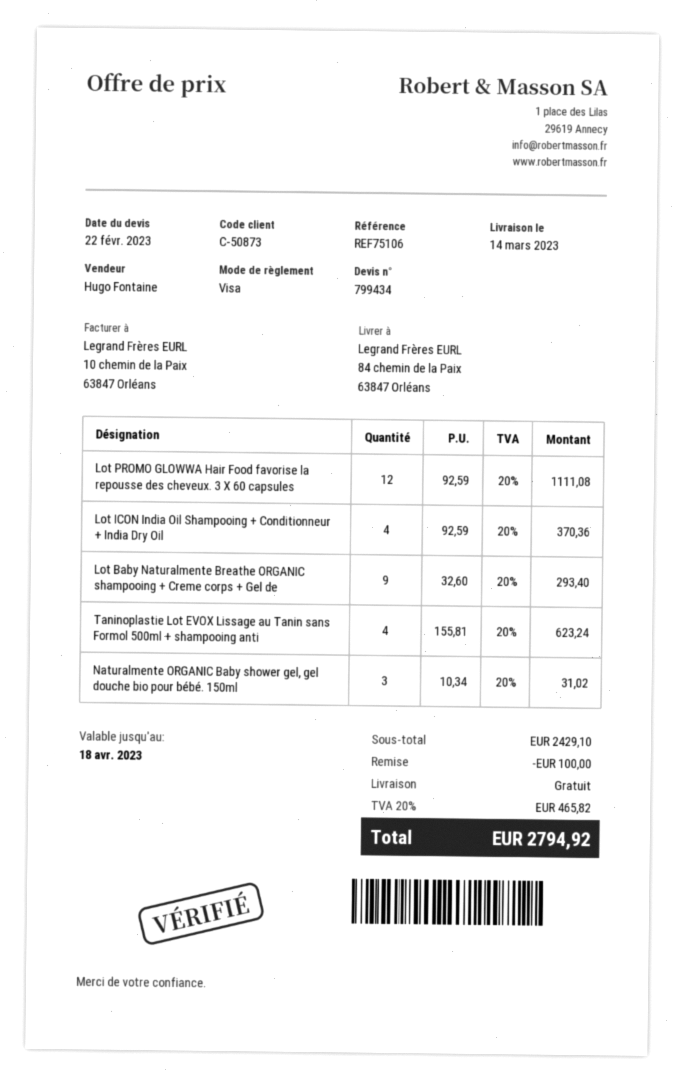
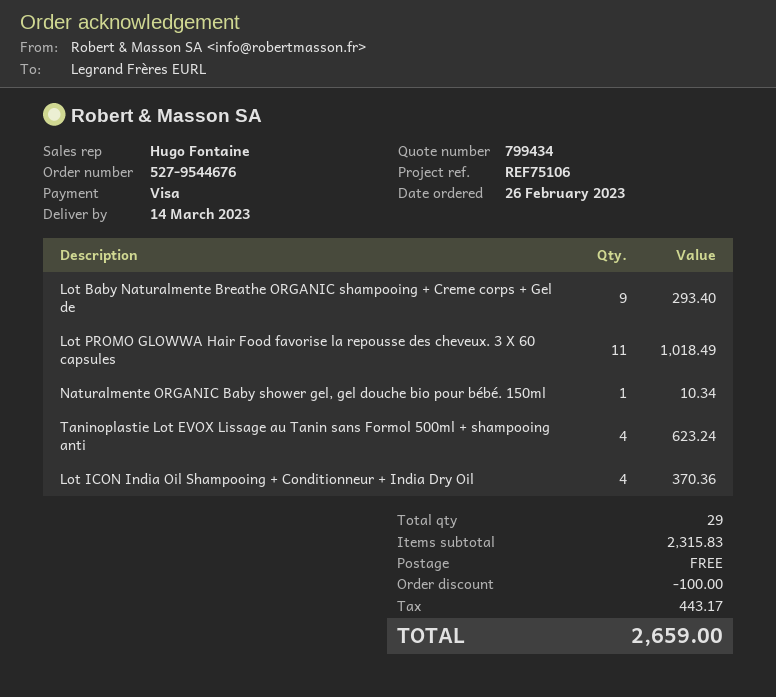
Lot PROMO GLOWWA Hair Food favorise la repousse des cheveux. 3 X 60 capsules: 12 for 1111.08 -> 11 for 1018.49
Naturalmente ORGANIC Baby shower gel, gel douche bio pour bébé. 150ml: 3 for 31.02 -> 1 for 10.34
subtotal: 2429.10 -> 2315.83
tax: 465.82 -> 443.17
total: 2794.92 -> 2659.00

